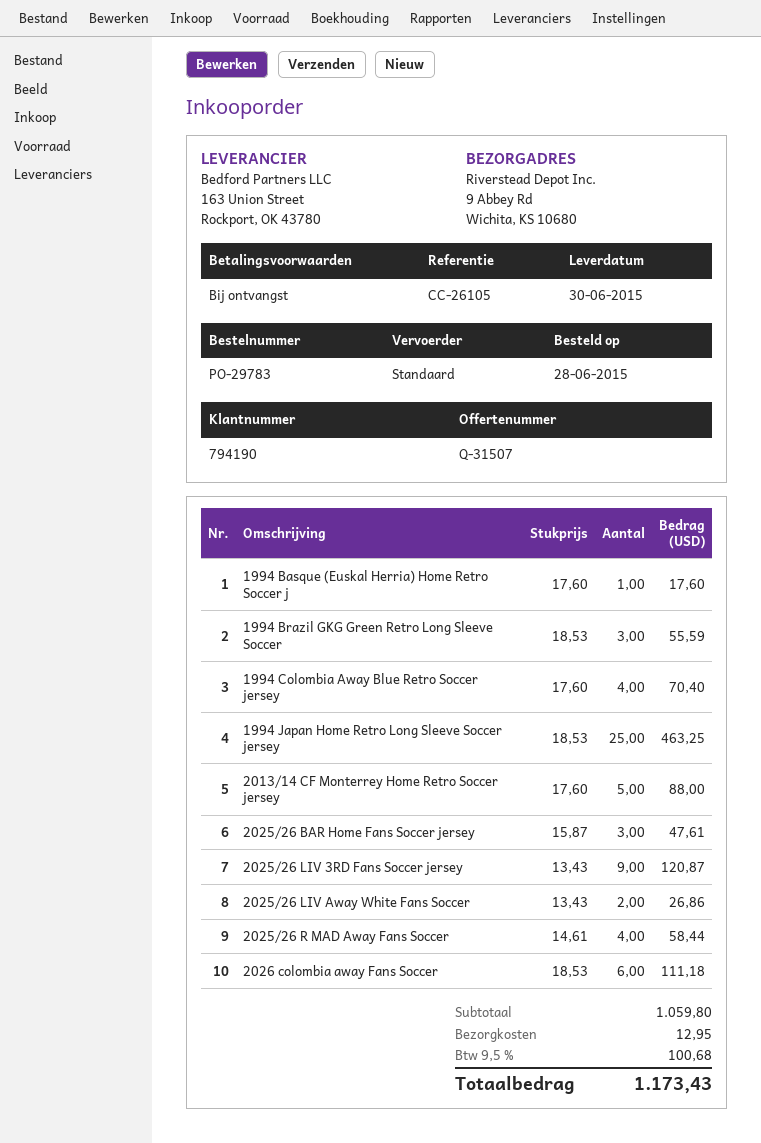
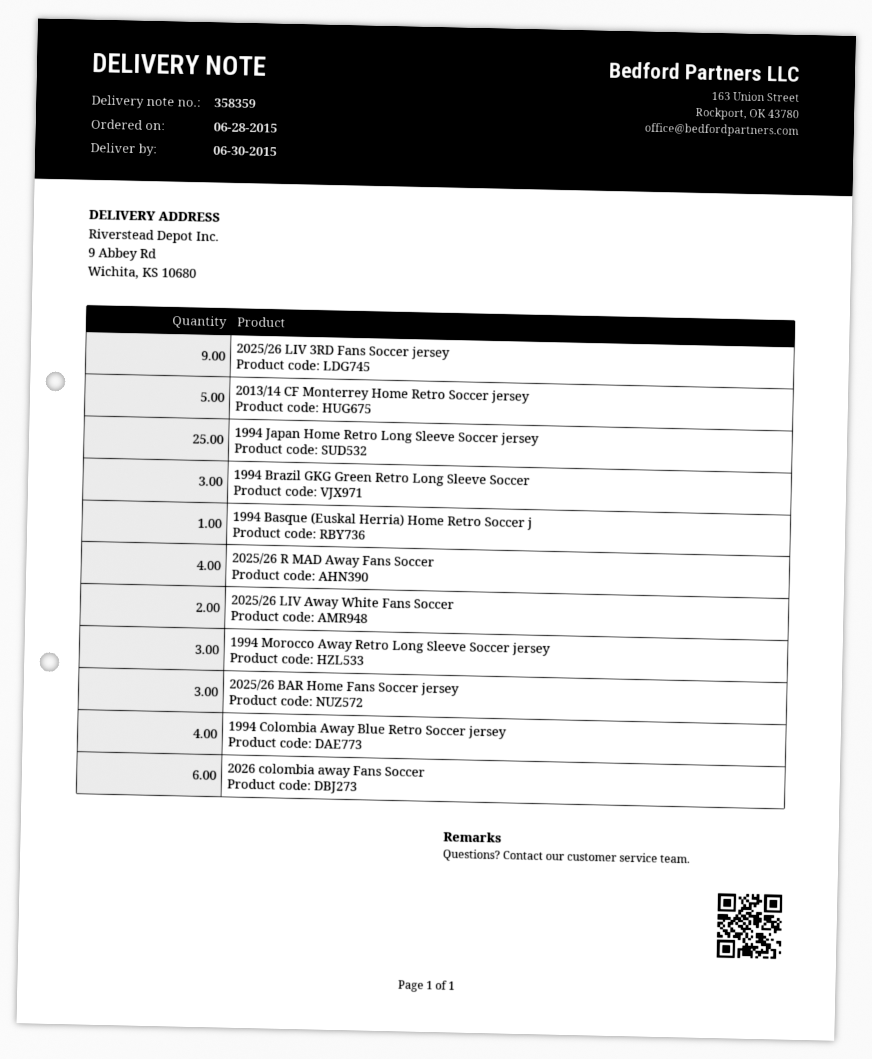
1994 Morocco Away Retro Long Sleeve Soccer jersey: none -> 3

